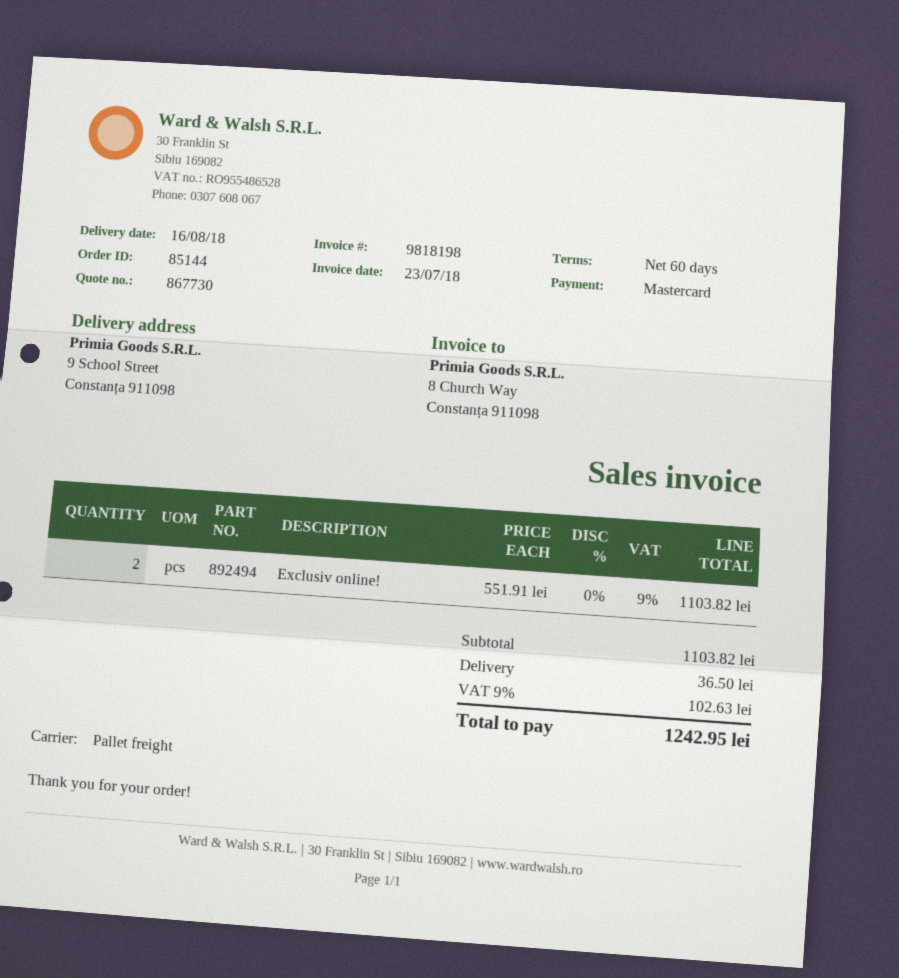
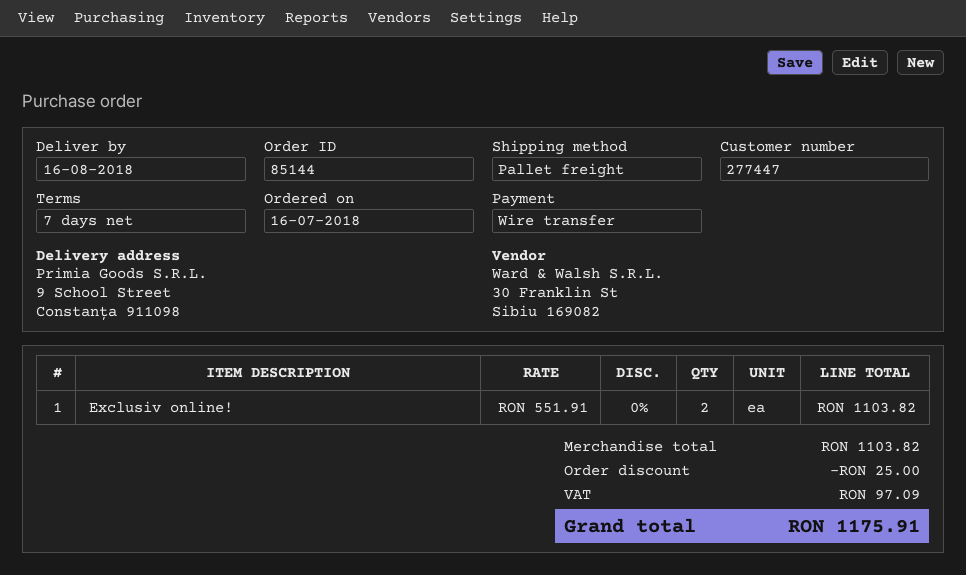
payment terms: 60 days -> 7 days
payment method: Mastercard -> bank transfer
discount: none -> 25.00
shipping: 36.50 -> none
tax: 102.63 -> 97.09
total: 1242.95 -> 1175.91

